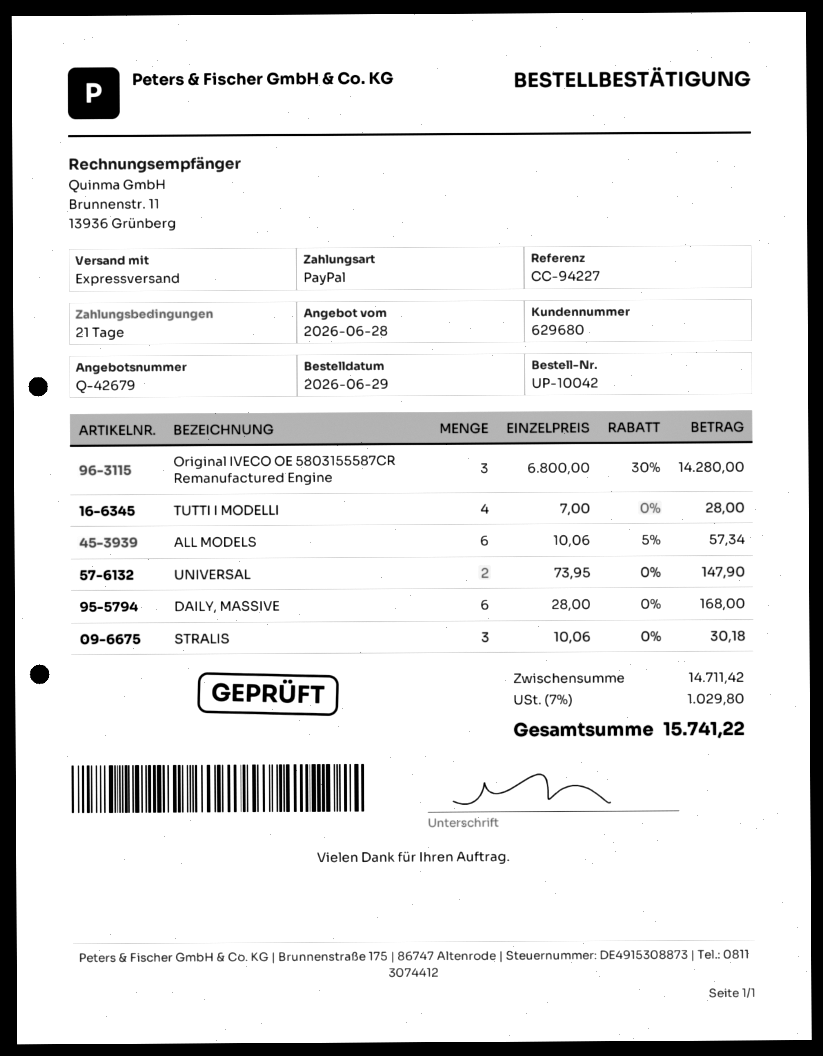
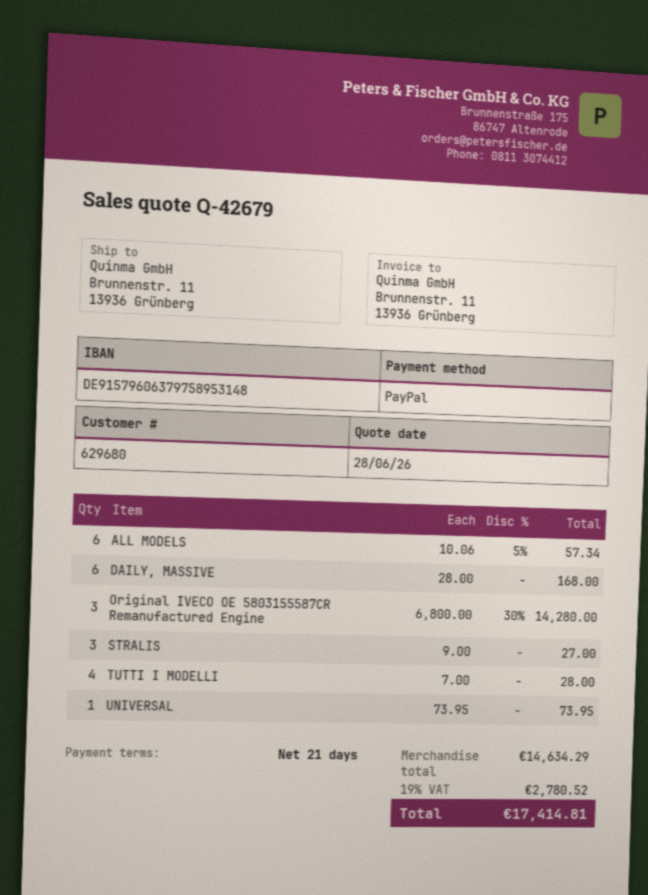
UNIVERSAL: 2 x 73.95 = 147.90 -> 1 x 73.95 = 73.95
STRALIS: 3 x 10.06 = 30.18 -> 3 x 9.00 = 27.00
subtotal: 14711.42 -> 14634.29
tax: 7% = 1029.80 -> 19% = 2780.52
total: 15741.22 -> 17414.81

